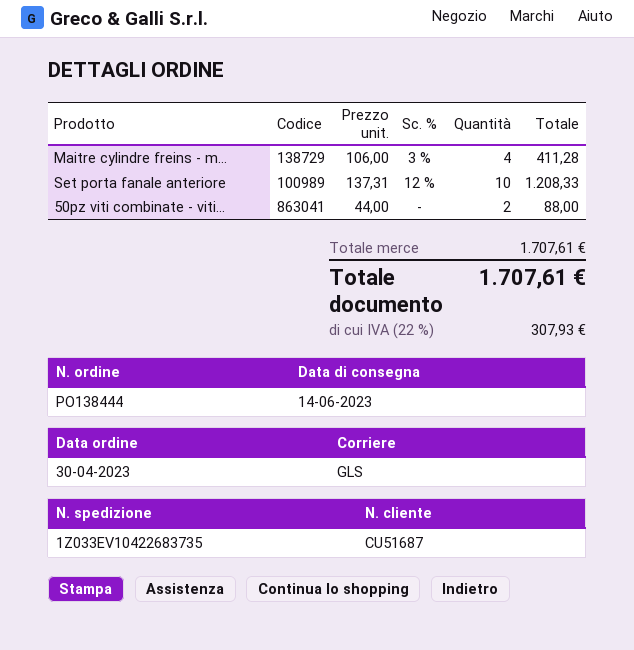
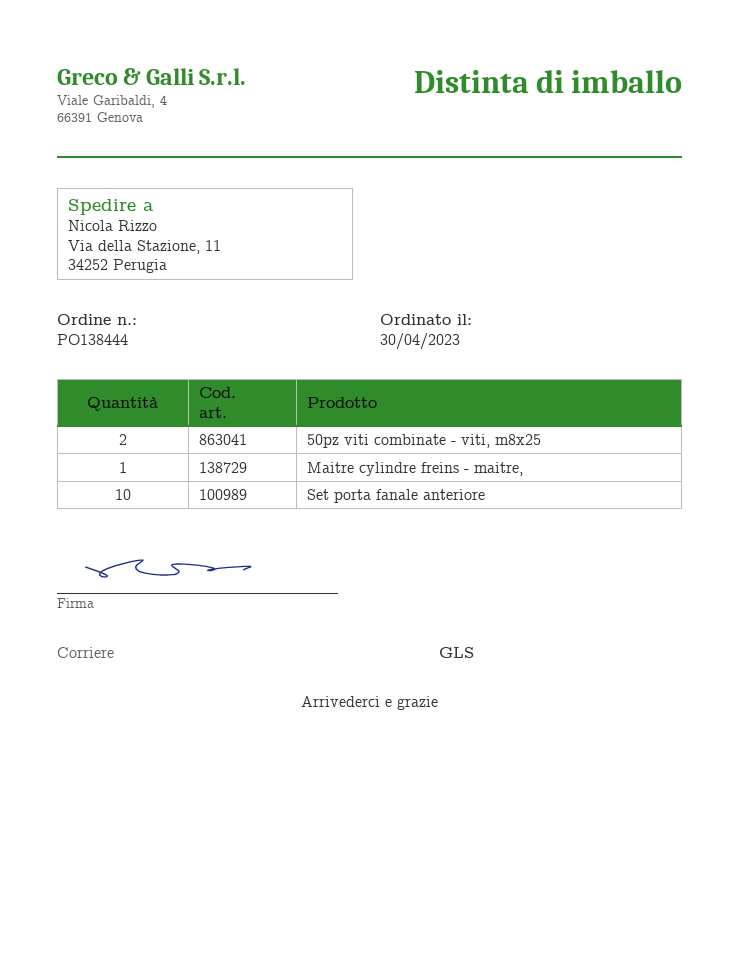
Maitre cylindre freins - m...: 4 -> 1

